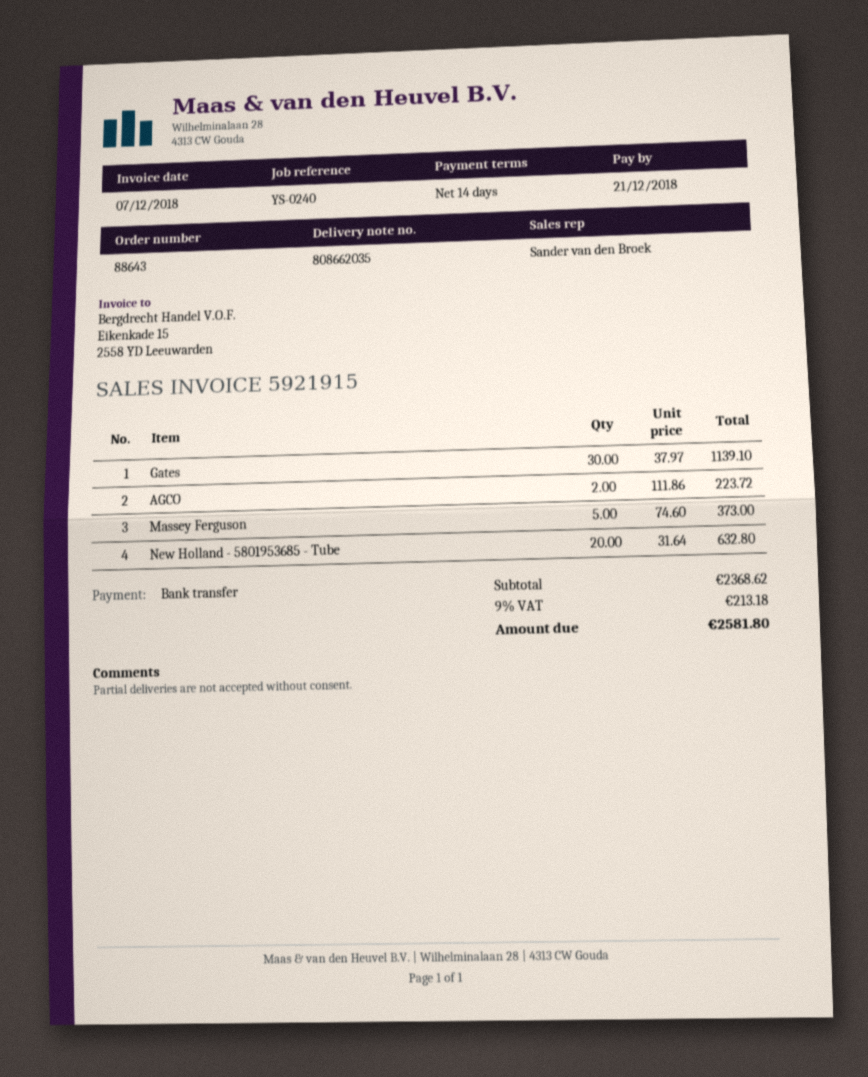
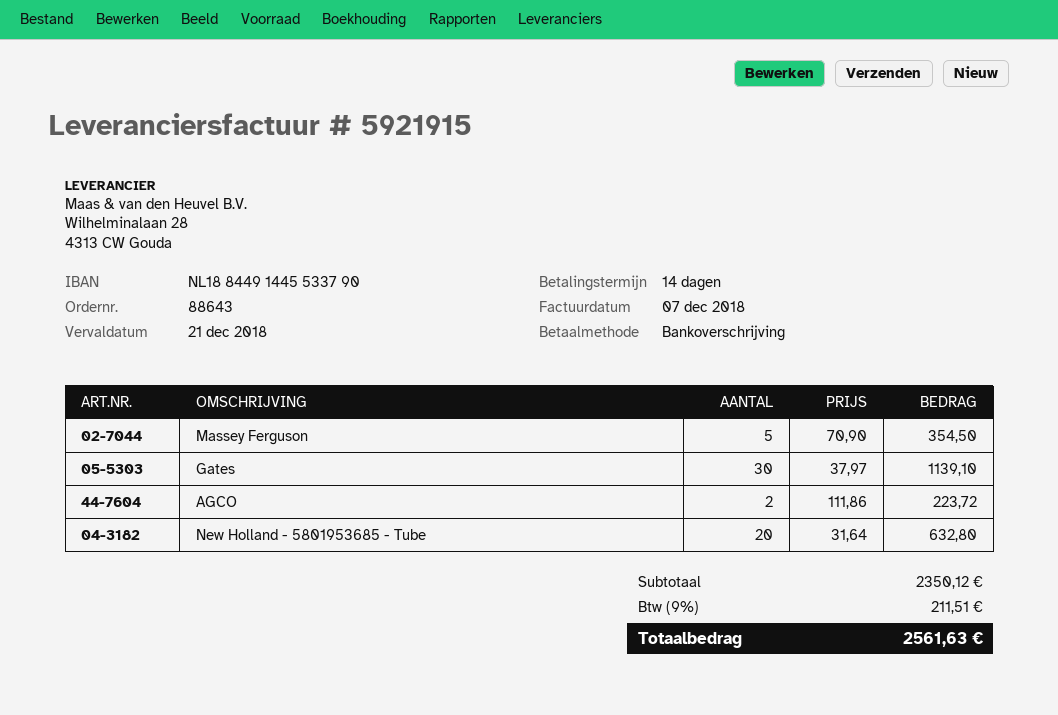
Massey Ferguson: 5 x 74.60 = 373.00 -> 5 x 70.90 = 354.50
subtotal: 2368.62 -> 2350.12
tax: 9% = 213.18 -> 9% = 211.51
total: 2581.80 -> 2561.63

